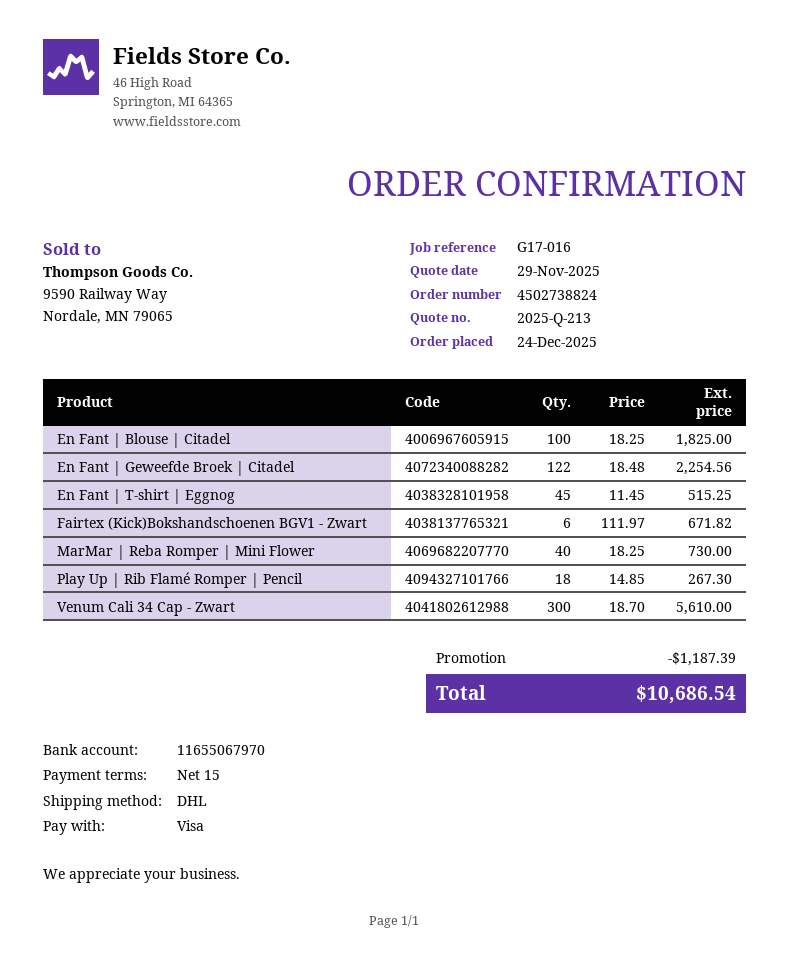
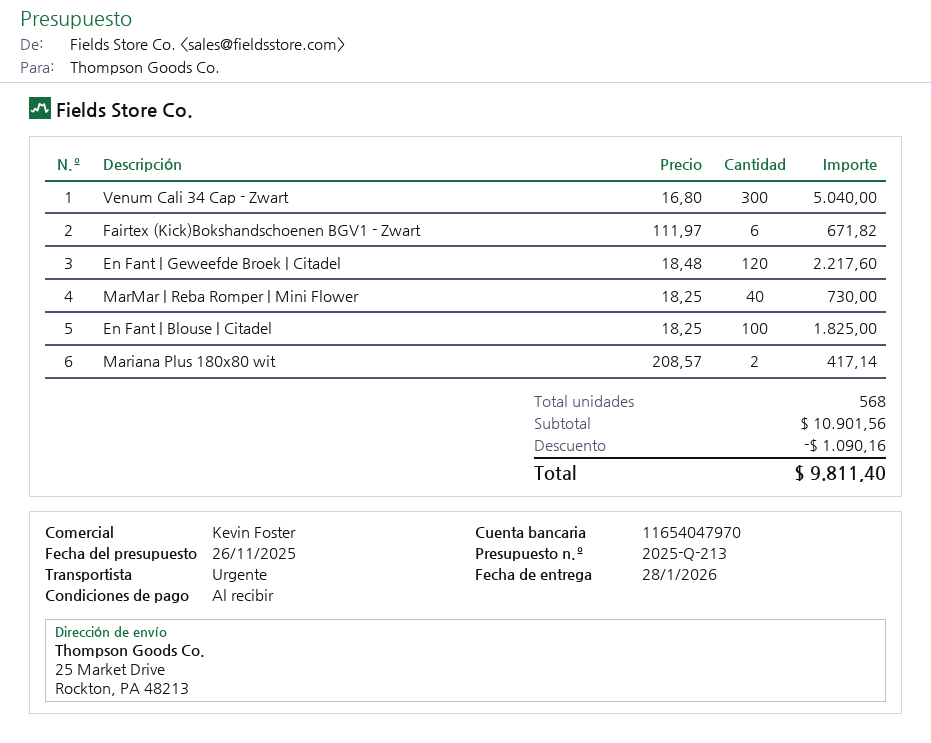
quote date: 2025-11-29 -> 2025-11-26
payment terms: 15 days -> on receipt
bank account: 11655067970 -> 11654047970
shipping method: DHL -> express
En Fant | Geweefde Broek | Citadel: 122 x 18.48 = 2254.56 -> 120 x 18.48 = 2217.60
En Fant | T-shirt | Eggnog: 45 x 11.45 = 515.25 -> none
Play Up | Rib Flamé Romper | Pencil: 18 x 14.85 = 267.30 -> none
Venum Cali 34 Cap - Zwart: 300 x 18.70 = 5610.00 -> 300 x 16.80 = 5040.00
Mariana Plus 180x80 wit: none -> 2 x 208.57 = 417.14
discount: 1187.39 -> 1090.16
total: 10686.54 -> 9811.40

